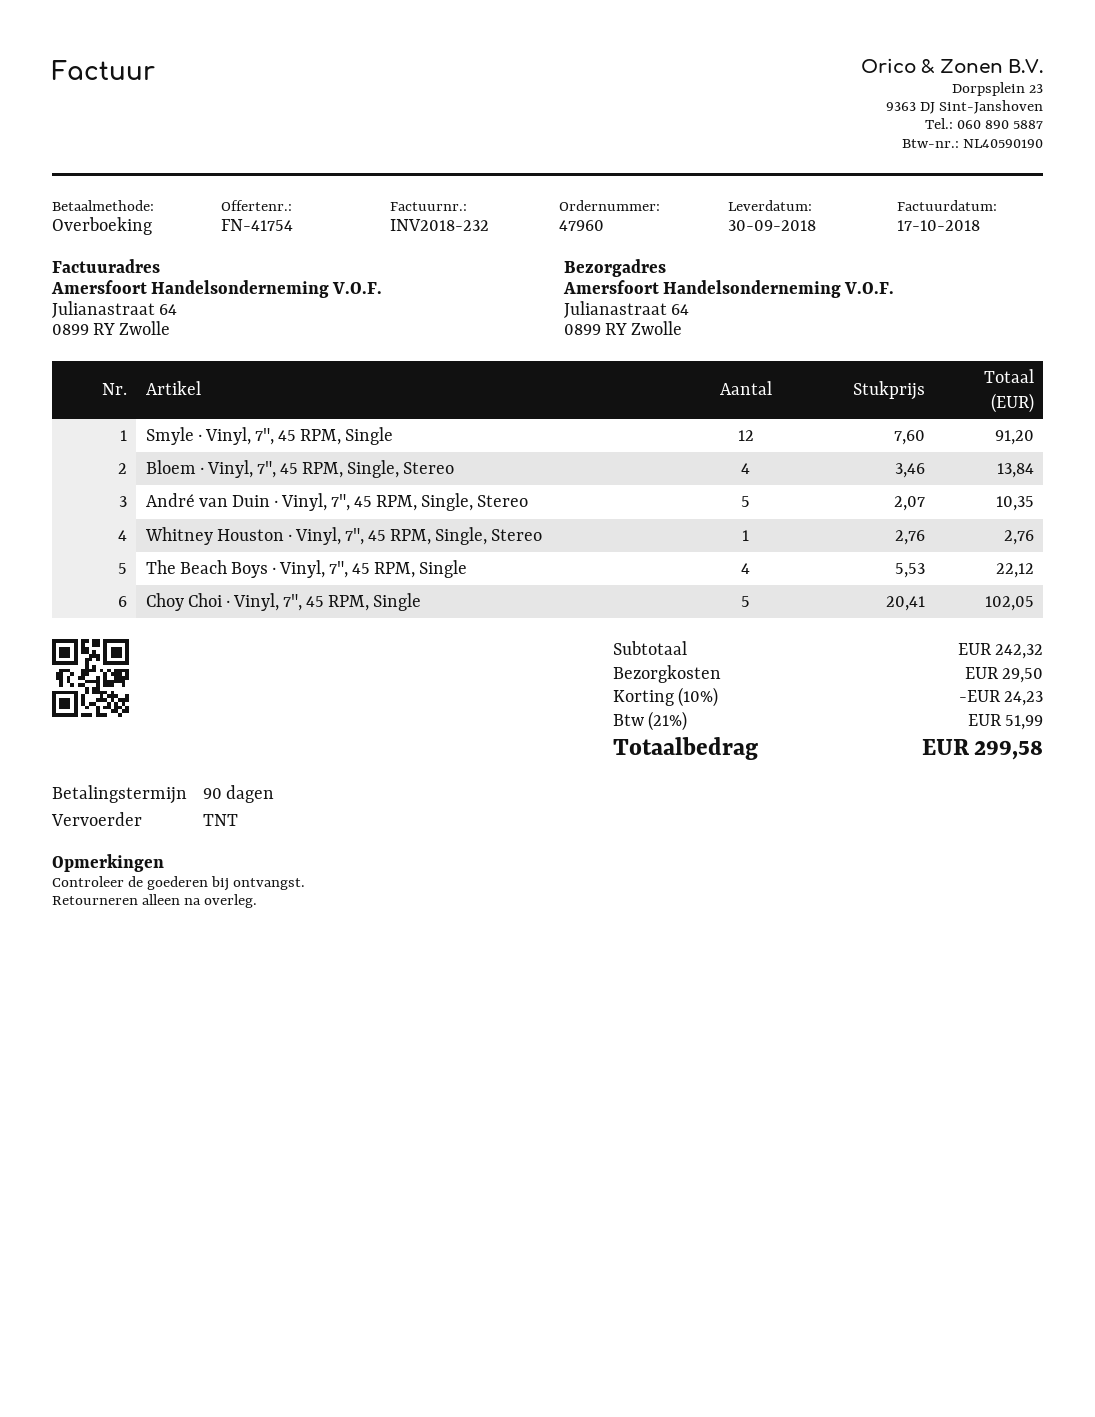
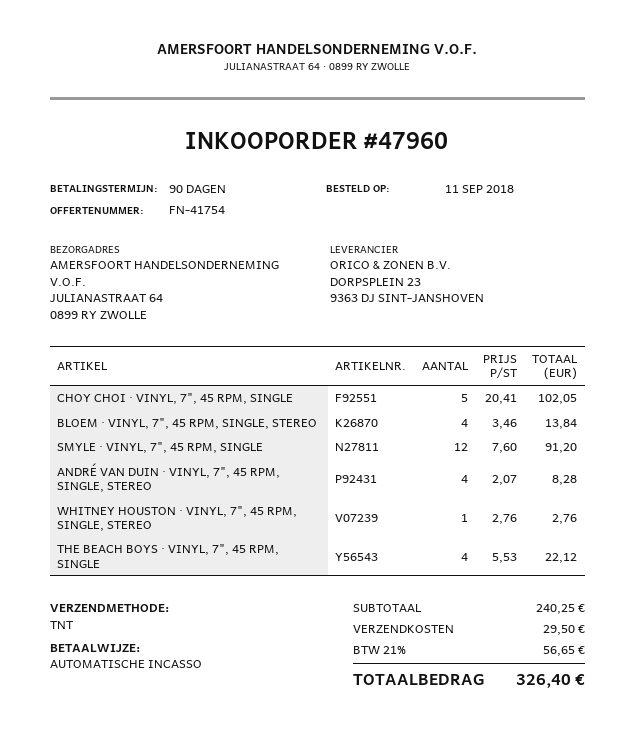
payment method: bank transfer -> direct debit
André van Duin · Vinyl, 7", 45 RPM, Single, Stereo: 5 x 2.07 = 10.35 -> 4 x 2.07 = 8.28
subtotal: 242.32 -> 240.25
discount: 10% = 24.23 -> none
tax: 21% = 51.99 -> 21% = 56.65
total: 299.58 -> 326.40

